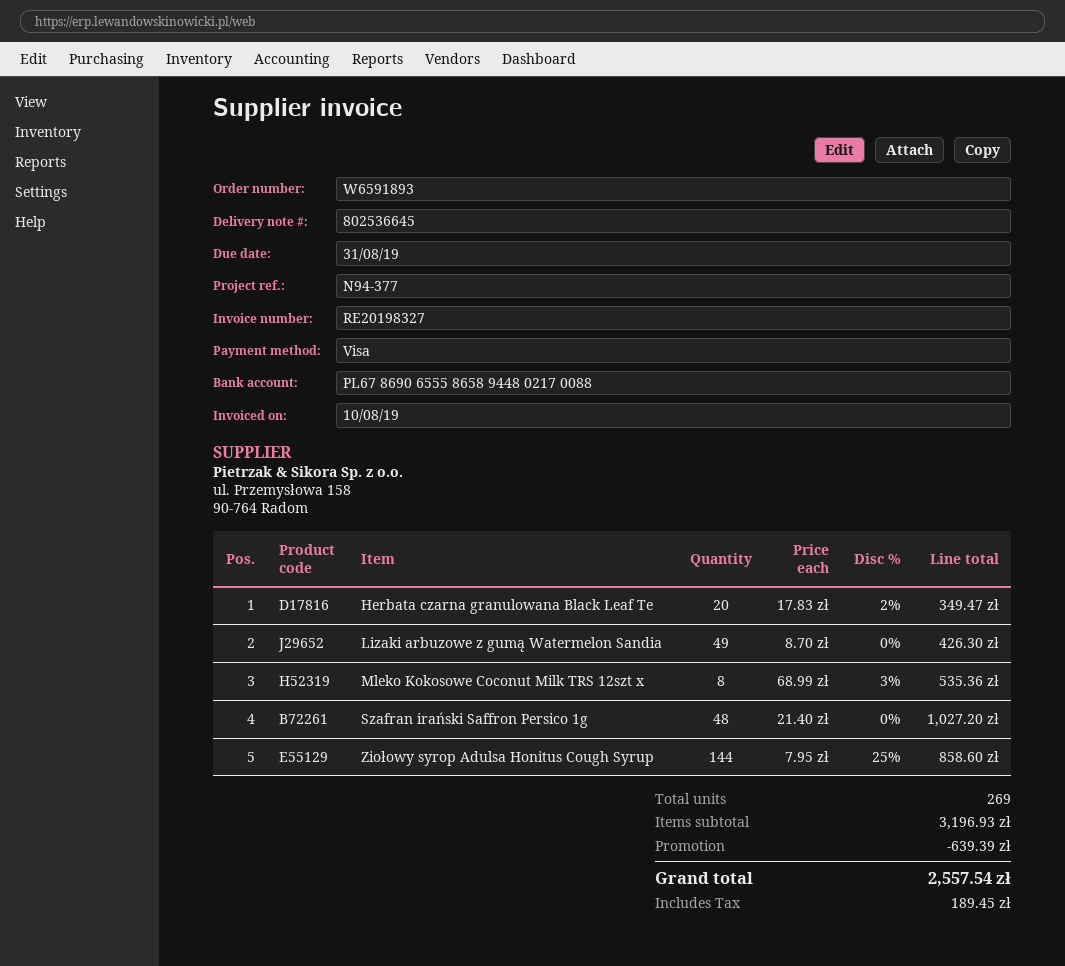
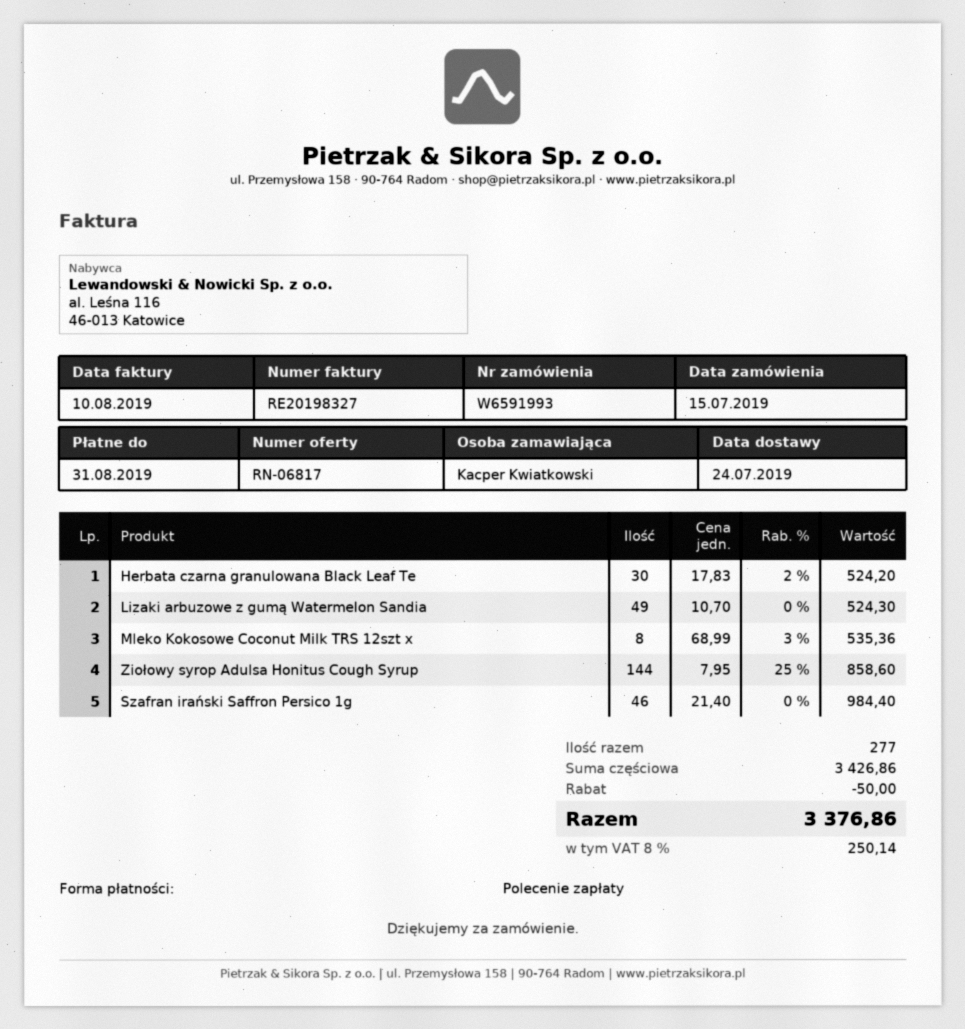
order number: W6591893 -> W6591993
payment method: Visa -> direct debit
Herbata czarna granulowana Black Leaf Te: 20 x 17.83 - 2% = 349.47 -> 30 x 17.83 - 2% = 524.20
Lizaki arbuzowe z gumą Watermelon Sandia: 49 x 8.70 = 426.30 -> 49 x 10.70 = 524.30
Szafran irański Saffron Persico 1g: 48 x 21.40 = 1027.20 -> 46 x 21.40 = 984.40
total quantity: 269 -> 277
subtotal: 3196.93 -> 3426.86
discount: 639.39 -> 50.00
tax: 189.45 -> 250.14
total: 2557.54 -> 3376.86

